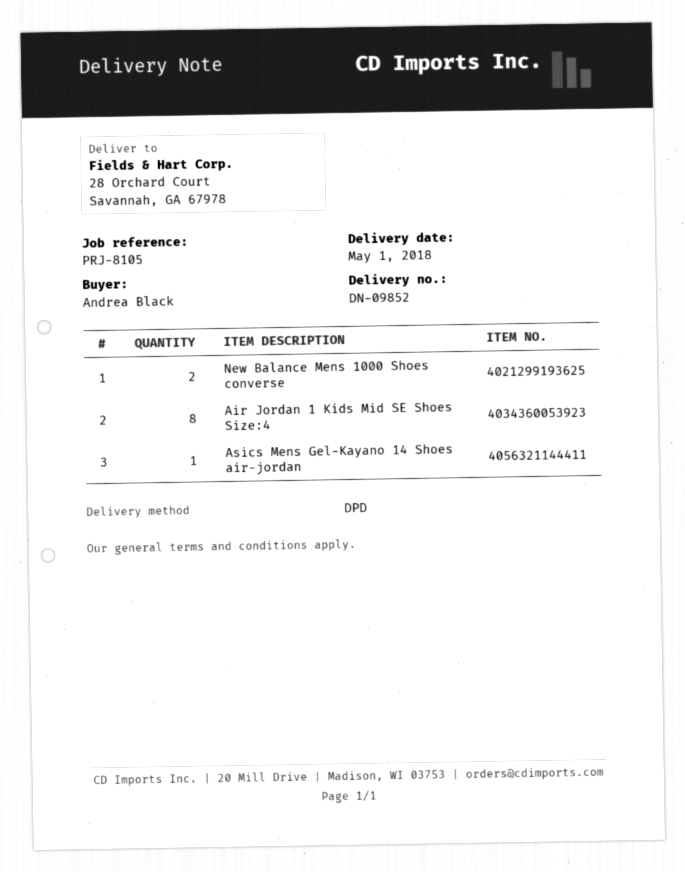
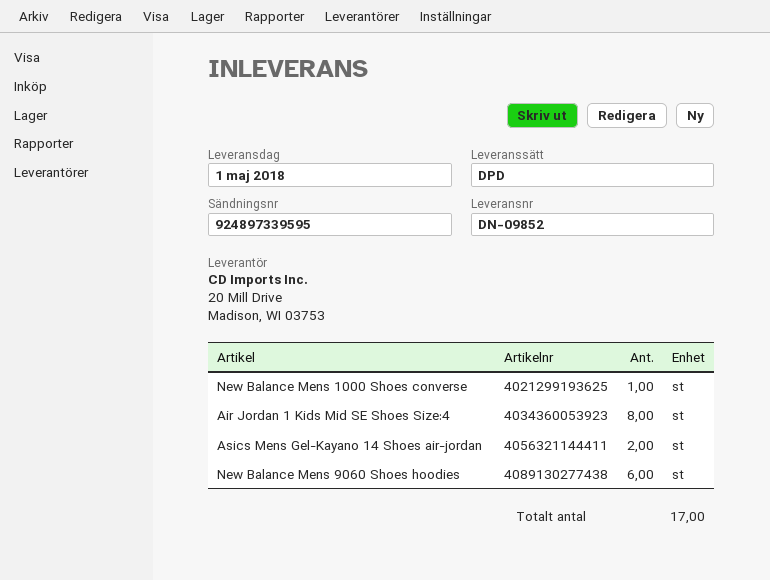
New Balance Mens 1000 Shoes converse: 2 -> 1
Asics Mens Gel-Kayano 14 Shoes air-jordan: 1 -> 2
New Balance Mens 9060 Shoes hoodies: none -> 6

